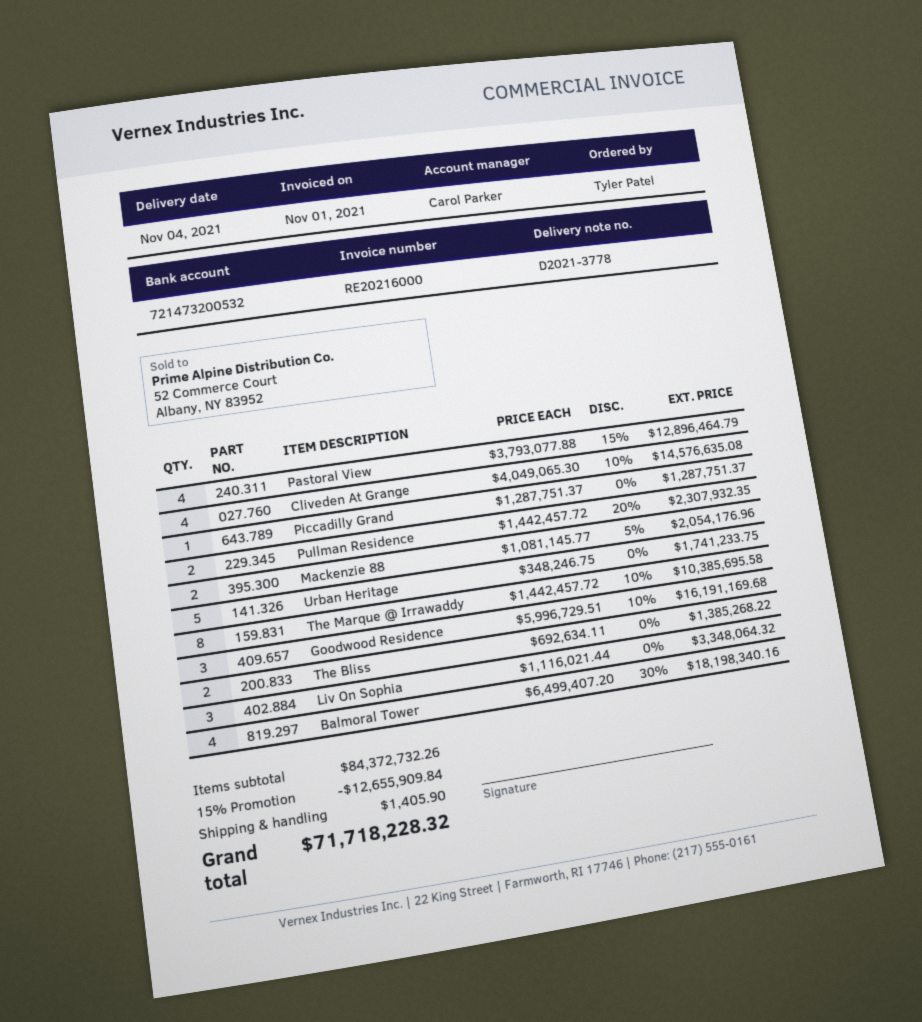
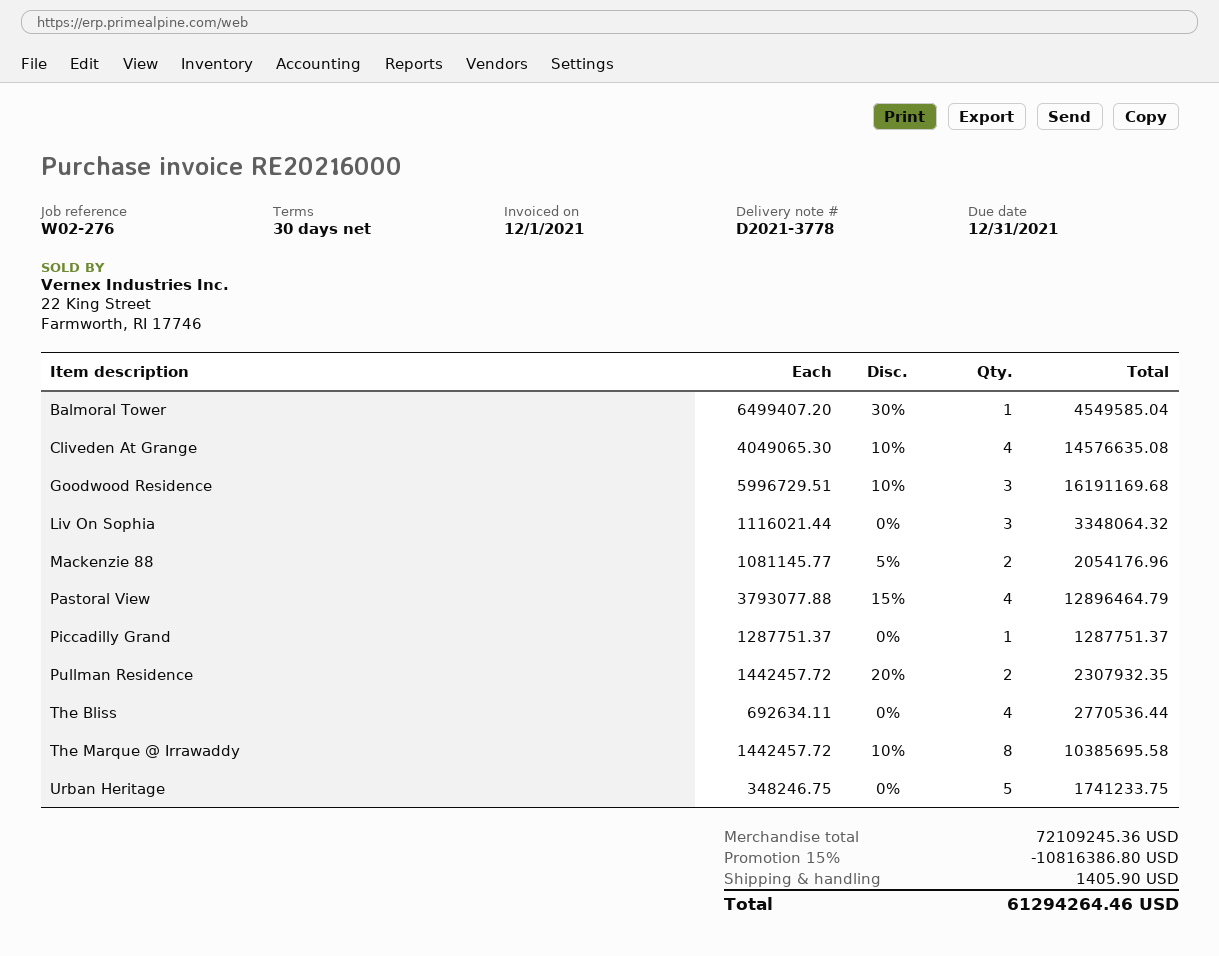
invoice date: 2021-11-01 -> 2021-12-01
The Bliss: 2 x 692634.11 = 1385268.22 -> 4 x 692634.11 = 2770536.44
Balmoral Tower: 4 x 6499407.20 - 30% = 18198340.16 -> 1 x 6499407.20 - 30% = 4549585.04
subtotal: 84372732.26 -> 72109245.36
discount: 15% = 12655909.84 -> 15% = 10816386.80
total: 71718228.32 -> 61294264.46

